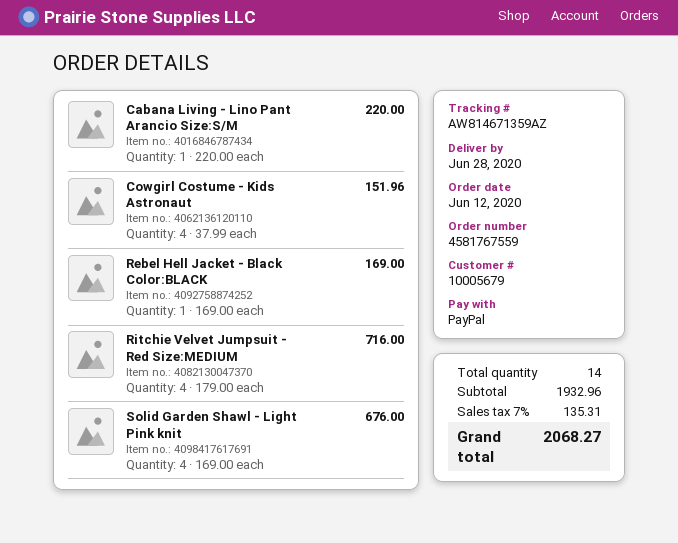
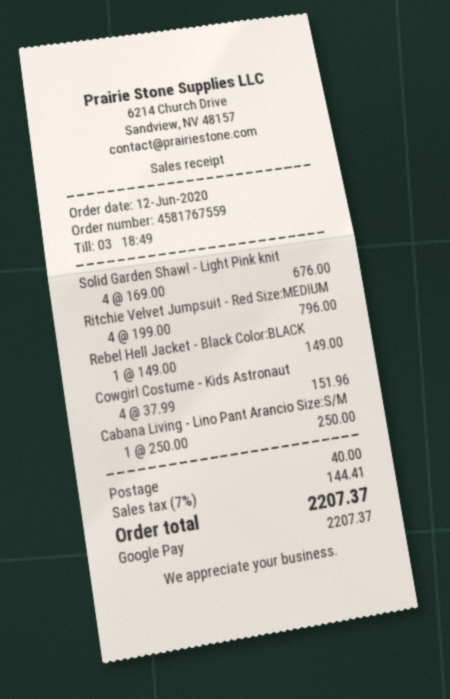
payment method: PayPal -> Google Pay
Cabana Living - Lino Pant Arancio Size:S/M: 1 x 220.00 = 220.00 -> 1 x 250.00 = 250.00
Rebel Hell Jacket - Black Color:BLACK: 1 x 169.00 = 169.00 -> 1 x 149.00 = 149.00
Ritchie Velvet Jumpsuit - Red Size:MEDIUM: 4 x 179.00 = 716.00 -> 4 x 199.00 = 796.00
shipping: none -> 40.00
tax: 7% = 135.31 -> 7% = 144.41
total: 2068.27 -> 2207.37

